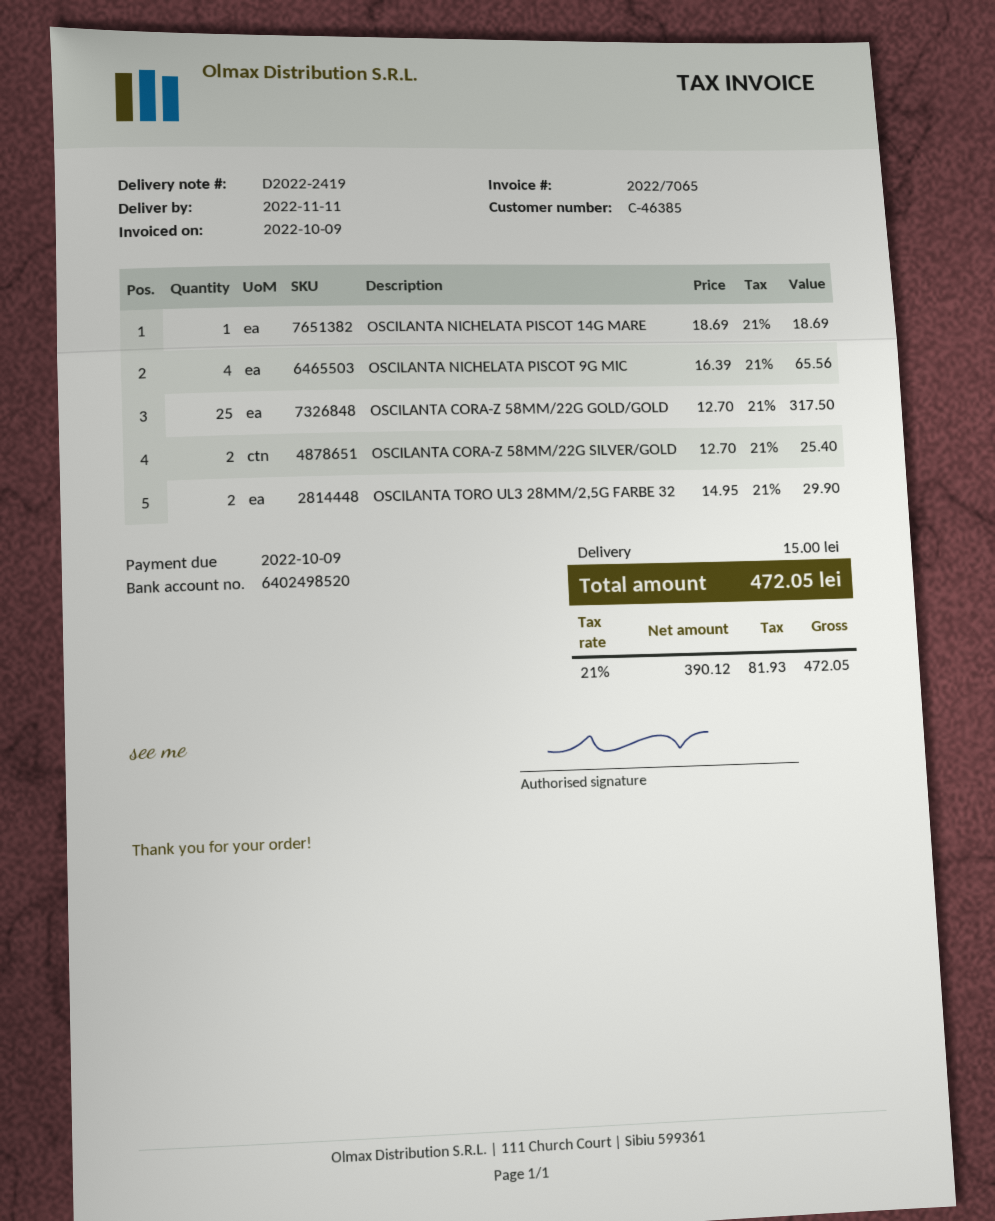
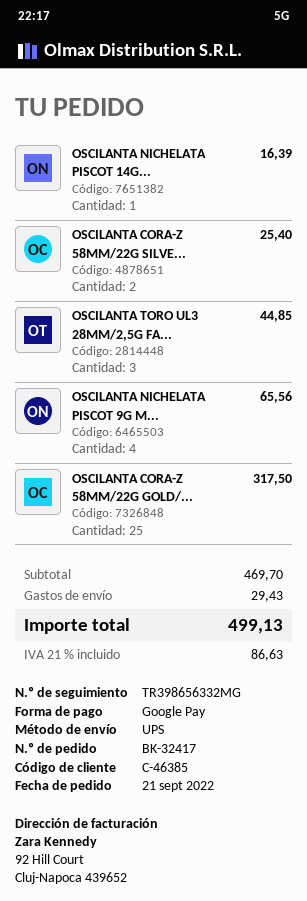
OSCILANTA NICHELATA PISCOT 14G MARE: 1 for 18.69 -> 1 for 16.39
OSCILANTA TORO UL3 28MM/2,5G FARBE 32: 2 for 29.90 -> 3 for 44.85
shipping: 15.00 -> 29.43
tax: 21% = 81.93 -> 21% = 86.63
total: 472.05 -> 499.13

